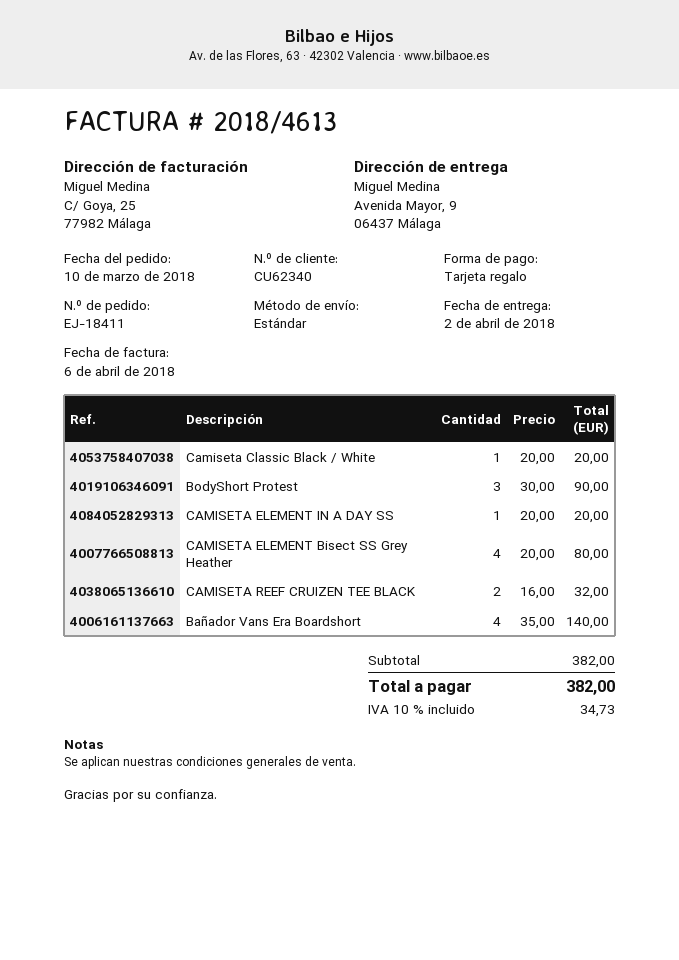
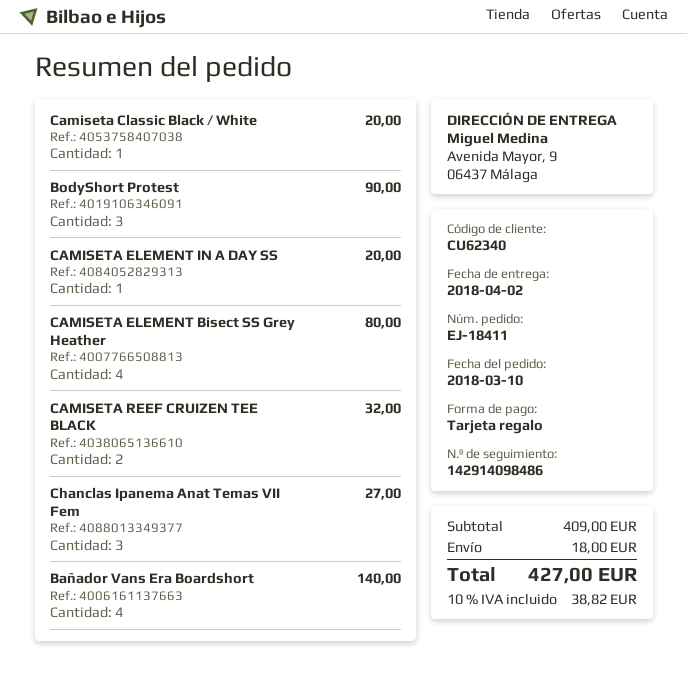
Chanclas Ipanema Anat Temas VII Fem: none -> 3 for 27.00
subtotal: 382.00 -> 409.00
shipping: none -> 18.00
tax: 10% = 34.73 -> 10% = 38.82
total: 382.00 -> 427.00

